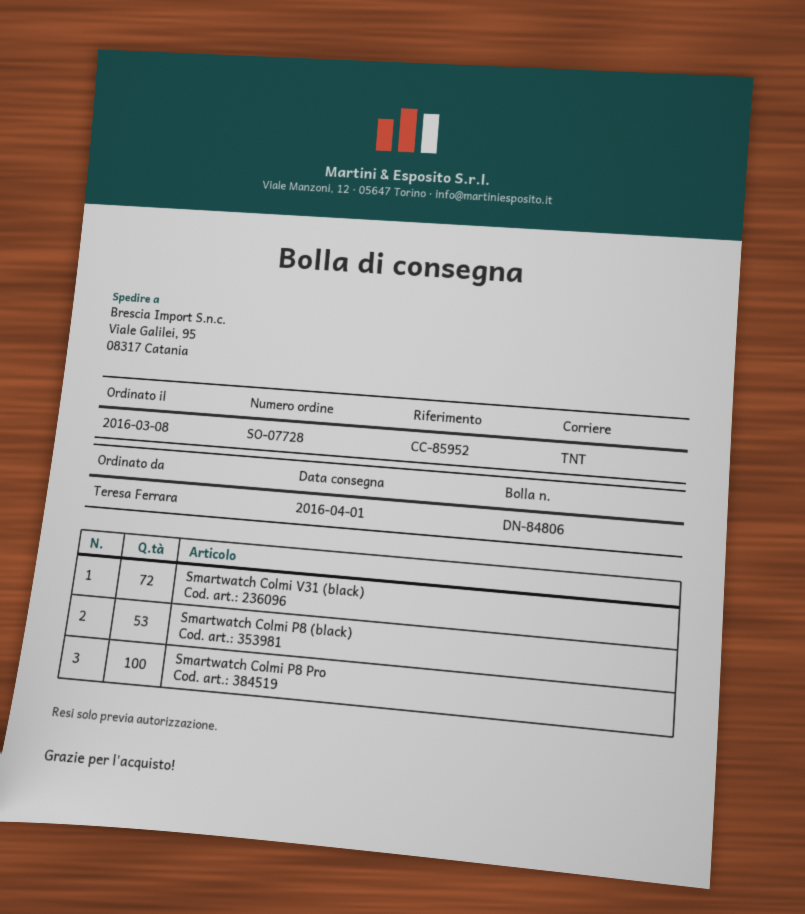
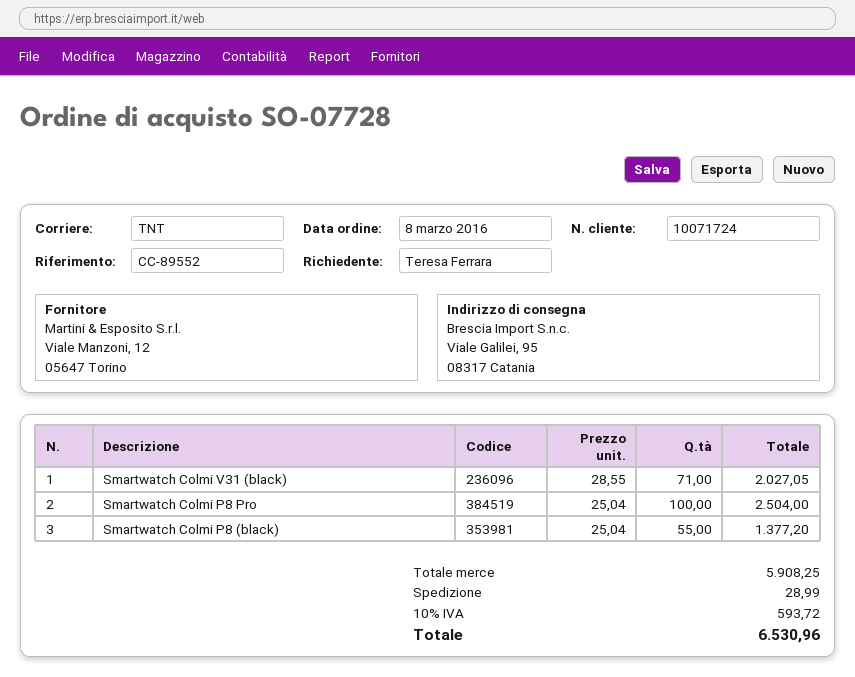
reference: CC-85952 -> CC-89552
Smartwatch Colmi V31 (black): 72 -> 71
Smartwatch Colmi P8 (black): 53 -> 55

